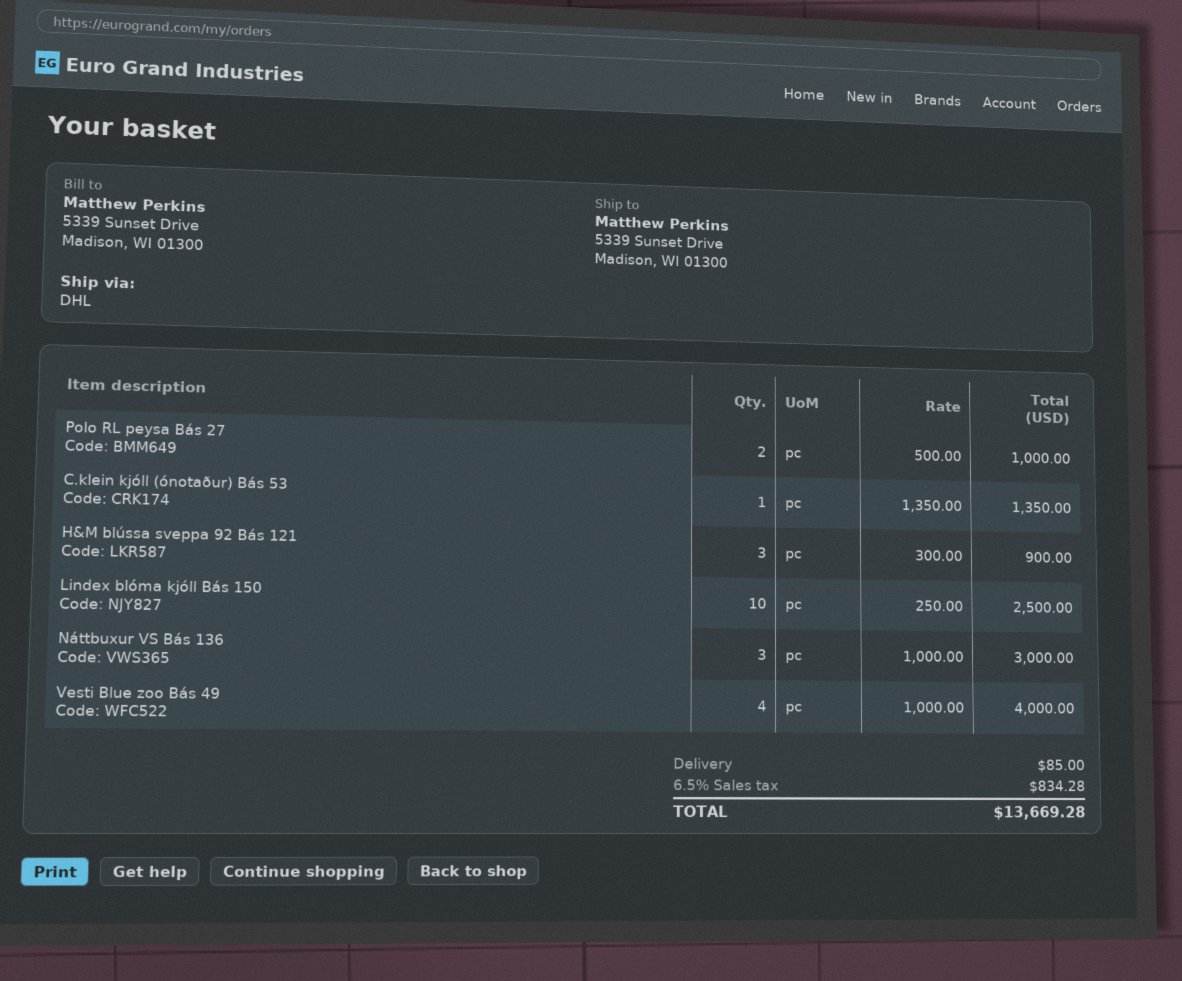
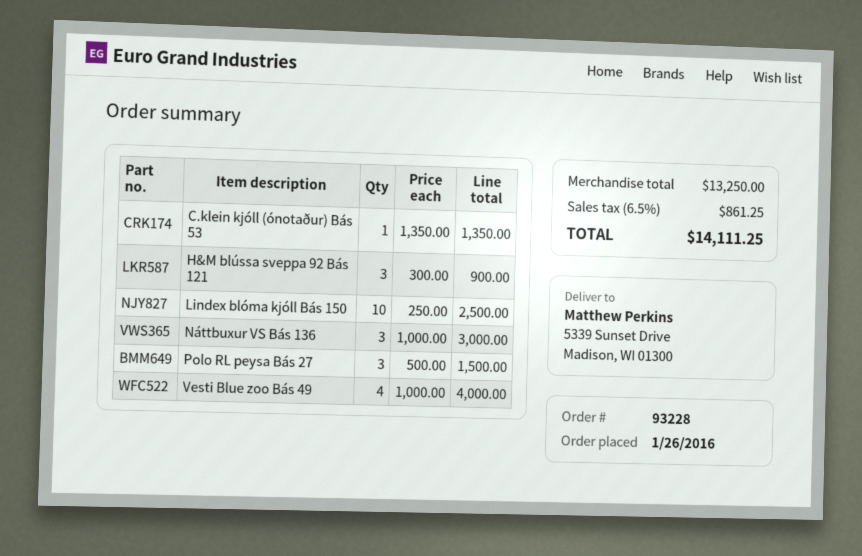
Polo RL peysa Bás 27: 2 x 500.00 = 1000.00 -> 3 x 500.00 = 1500.00
shipping: 85.00 -> none
tax: 6.5% = 834.28 -> 6.5% = 861.25
total: 13669.28 -> 14111.25

